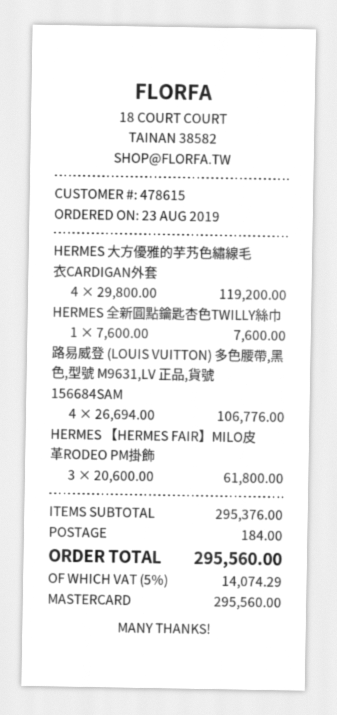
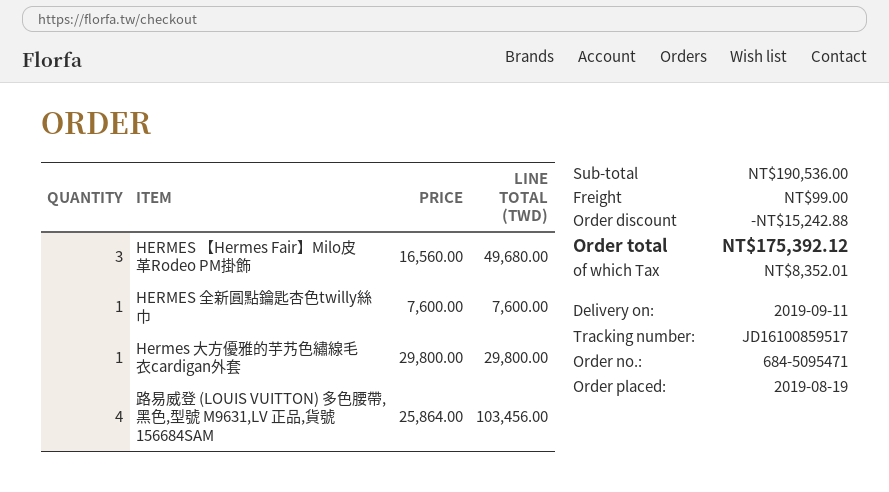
order date: 2019-08-23 -> 2019-08-19
HERMES 大方優雅的芋艿色繡線毛衣CARDIGAN外套: 4 x 29800.00 = 119200.00 -> 1 x 29800.00 = 29800.00
路易威登 (LOUIS VUITTON) 多色腰帶,黑色,型號 M9631,LV 正品,貨號 156684SAM: 4 x 26694.00 = 106776.00 -> 4 x 25864.00 = 103456.00
HERMES 【HERMES FAIR】MILO皮革RODEO PM掛飾: 3 x 20600.00 = 61800.00 -> 3 x 16560.00 = 49680.00
subtotal: 295376.00 -> 190536.00
discount: none -> 15242.88
shipping: 184.00 -> 99.00
tax: 14074.29 -> 8352.01
total: 295560.00 -> 175392.12

